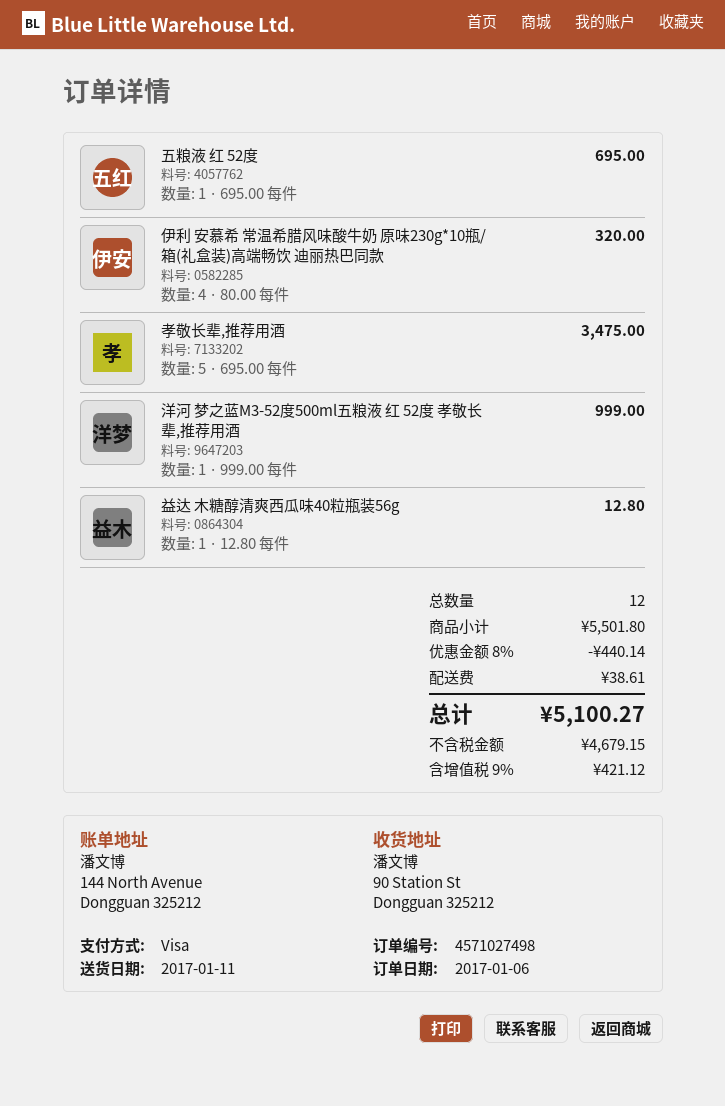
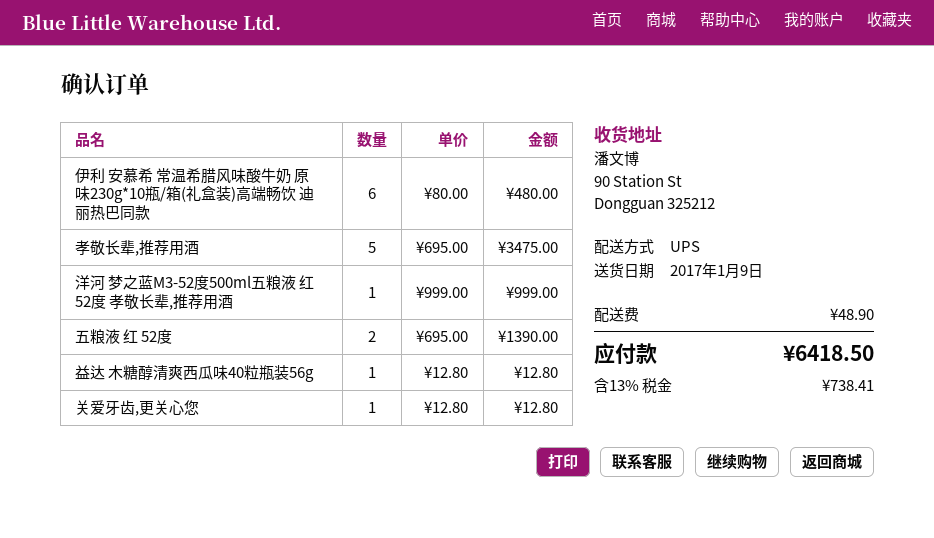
delivery date: 2017-01-11 -> 2017-01-09
五粮液 红 52度: 1 x 695.00 = 695.00 -> 2 x 695.00 = 1390.00
伊利 安慕希 常温希腊风味酸牛奶 原味230g*10瓶/箱(礼盒装)高端畅饮 迪丽热巴同款: 4 x 80.00 = 320.00 -> 6 x 80.00 = 480.00
关爱牙齿,更关心您: none -> 1 x 12.80 = 12.80
discount: 8% = 440.14 -> none
shipping: 38.61 -> 48.90
tax: 9% = 421.12 -> 13% = 738.41
total: 5100.27 -> 6418.50

